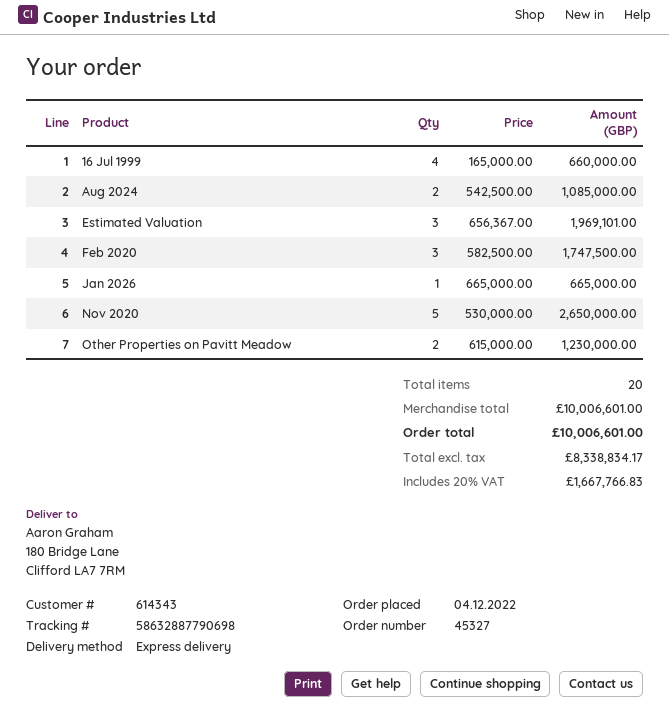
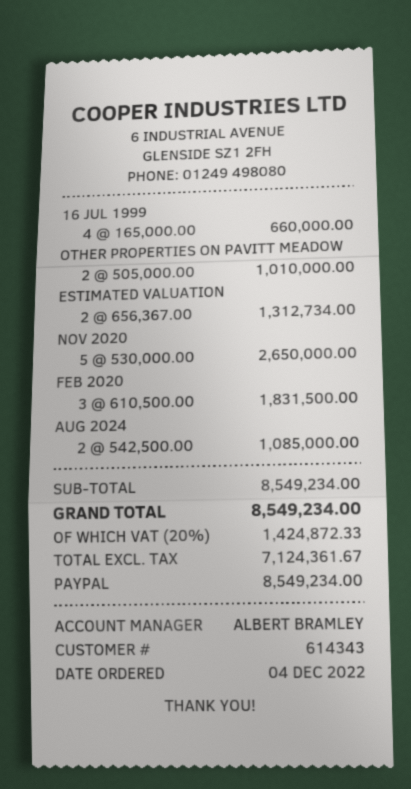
Estimated Valuation: 3 x 656367.00 = 1969101.00 -> 2 x 656367.00 = 1312734.00
Feb 2020: 3 x 582500.00 = 1747500.00 -> 3 x 610500.00 = 1831500.00
Jan 2026: 1 x 665000.00 = 665000.00 -> none
Other Properties on Pavitt Meadow: 2 x 615000.00 = 1230000.00 -> 2 x 505000.00 = 1010000.00
subtotal: 10006601.00 -> 8549234.00
net: 8338834.17 -> 7124361.67
tax: 20% = 1667766.83 -> 20% = 1424872.33
total: 10006601.00 -> 8549234.00

